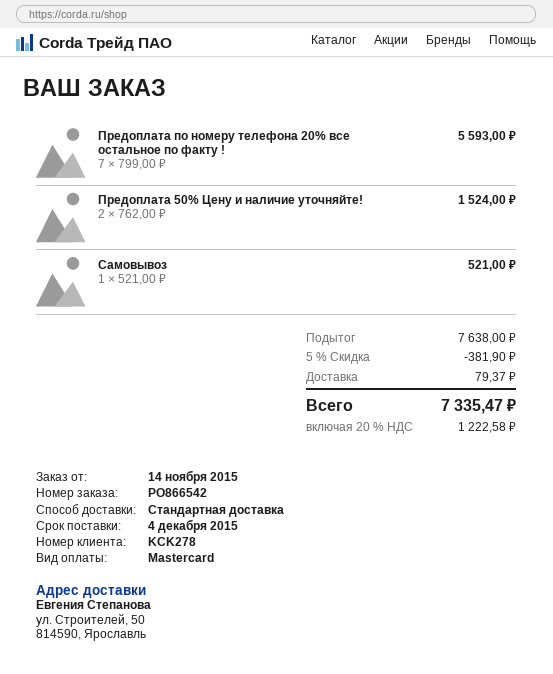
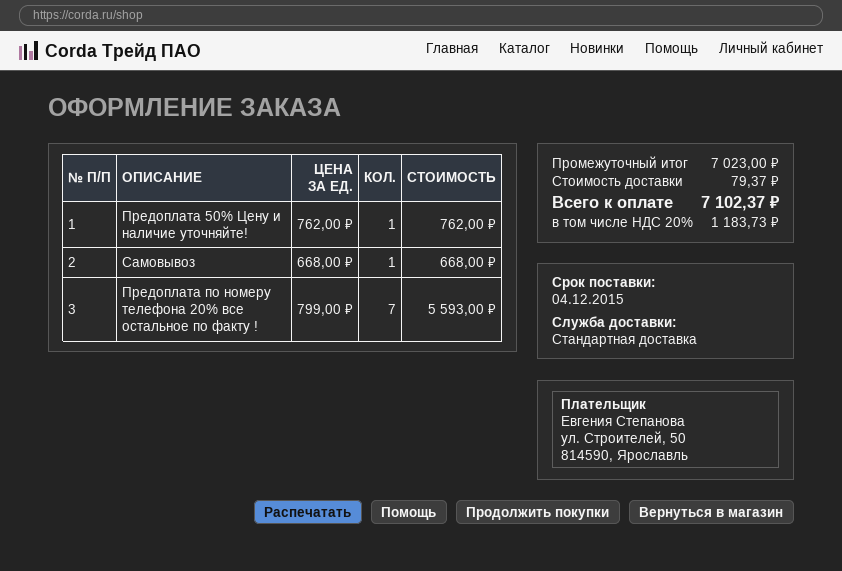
Предоплата 50% Цену и наличие уточняйте!: 2 x 762.00 = 1524.00 -> 1 x 762.00 = 762.00
Самовывоз: 1 x 521.00 = 521.00 -> 1 x 668.00 = 668.00
subtotal: 7638.00 -> 7023.00
discount: 5% = 381.90 -> none
tax: 20% = 1222.58 -> 20% = 1183.73
total: 7335.47 -> 7102.37

